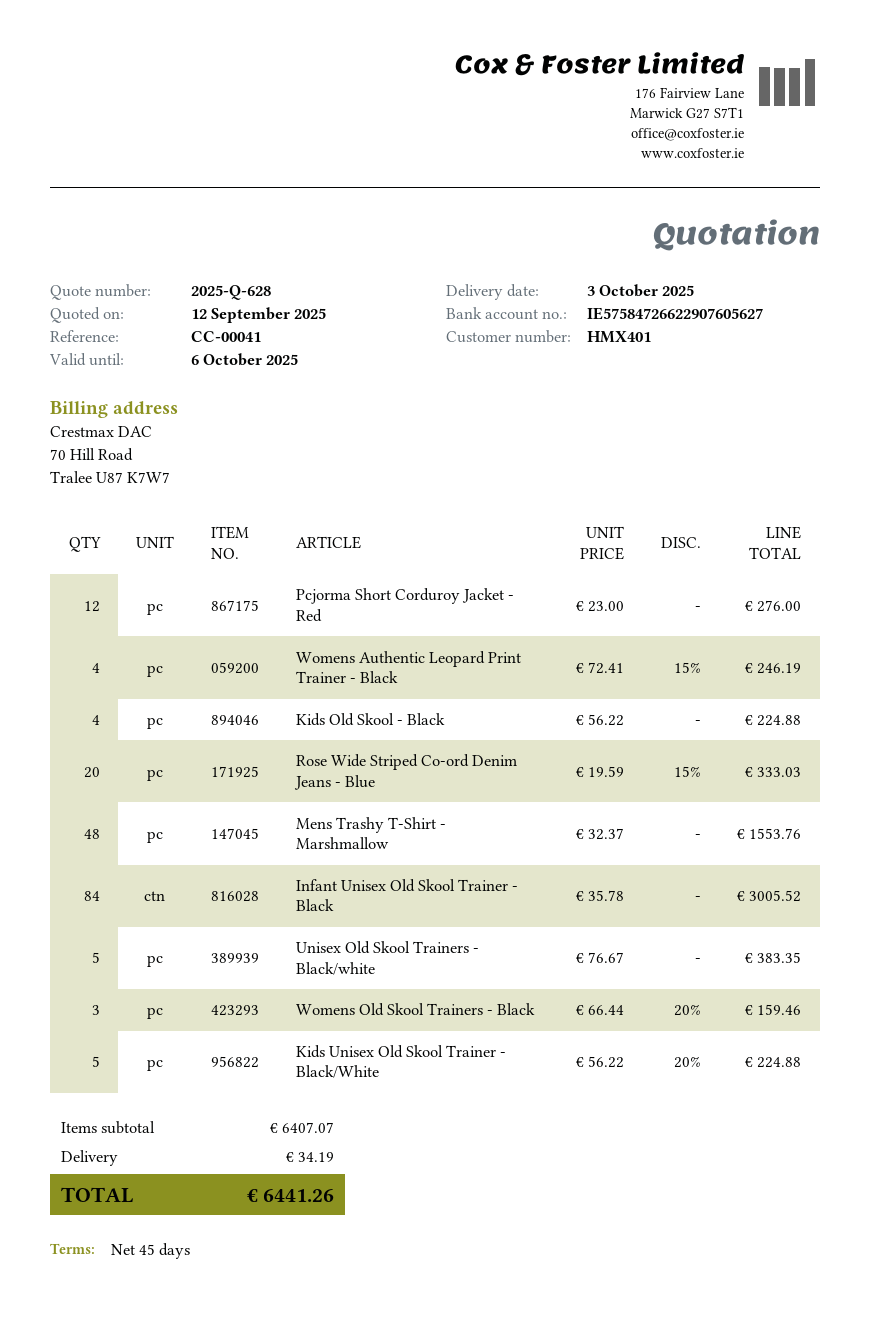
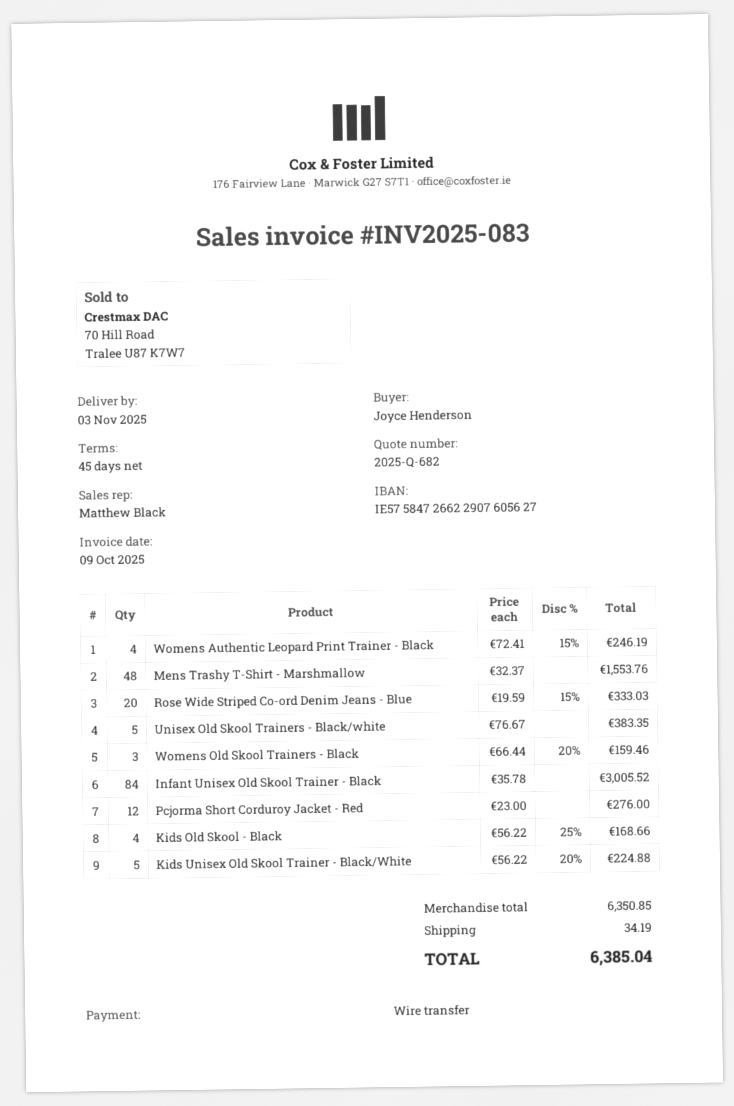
quote number: 2025-Q-628 -> 2025-Q-682
delivery date: 2025-10-03 -> 2025-11-03
Kids Old Skool - Black: 4 x 56.22 = 224.88 -> 4 x 56.22 - 25% = 168.66
subtotal: 6407.07 -> 6350.85
total: 6441.26 -> 6385.04

